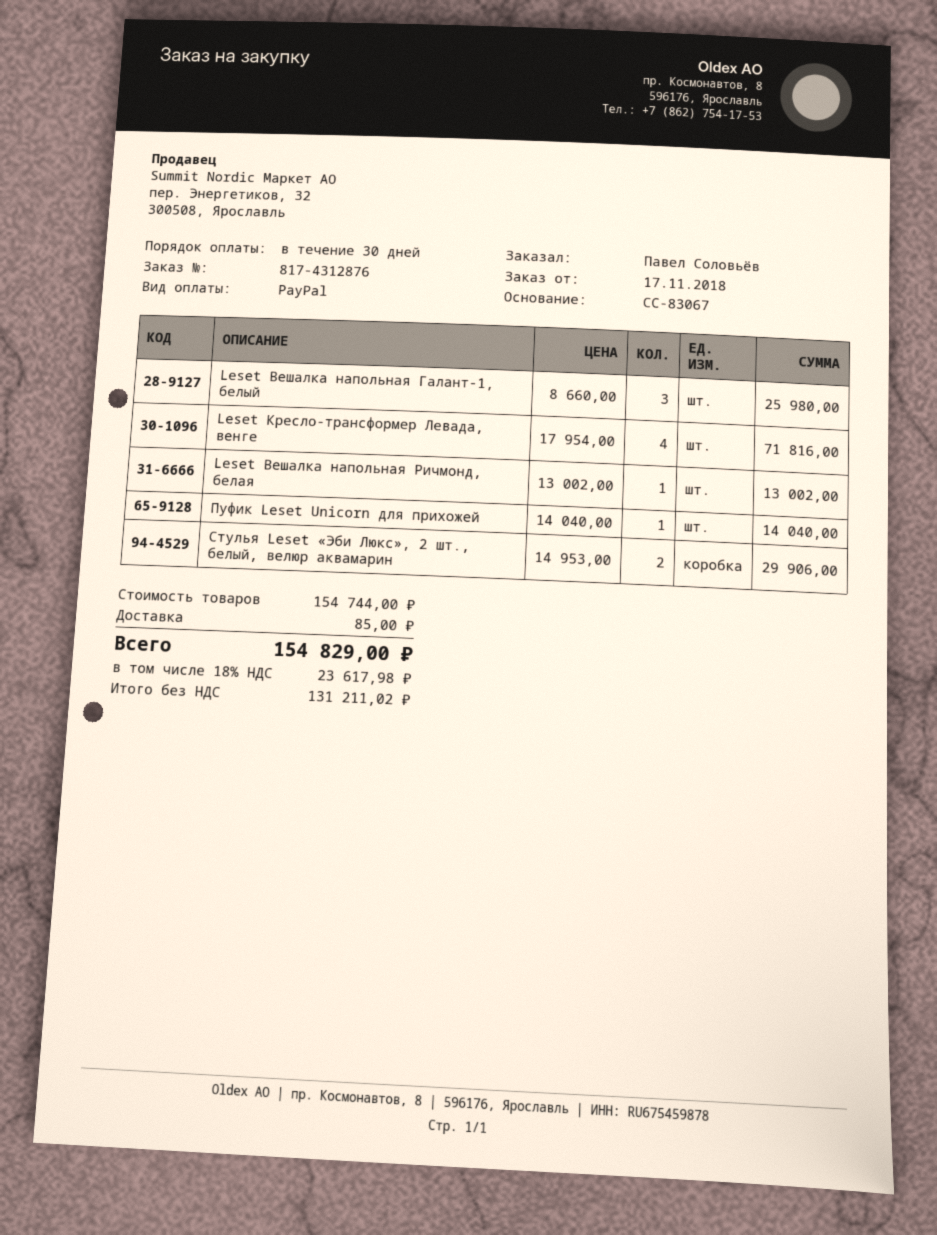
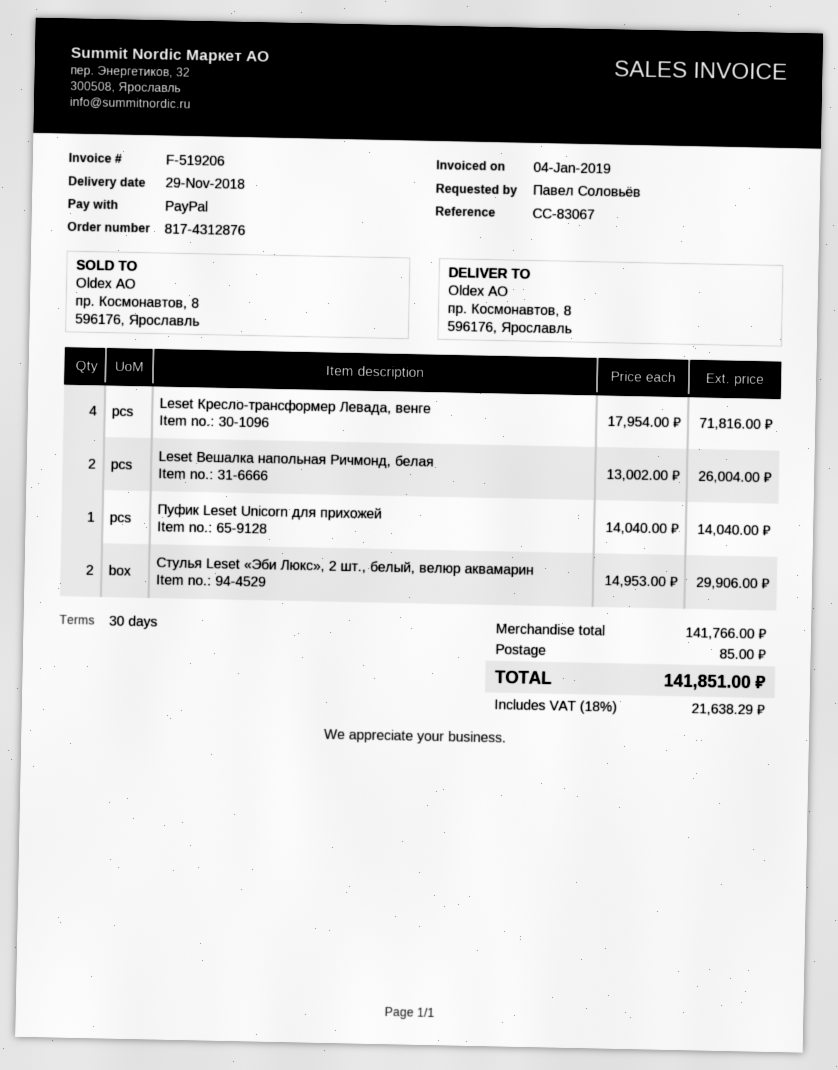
Leset Вешалка напольная Галант-1, белый: 3 x 8660.00 = 25980.00 -> none
Leset Вешалка напольная Ричмонд, белая: 1 x 13002.00 = 13002.00 -> 2 x 13002.00 = 26004.00
subtotal: 154744.00 -> 141766.00
tax: 18% = 23617.98 -> 18% = 21638.29
total: 154829.00 -> 141851.00

